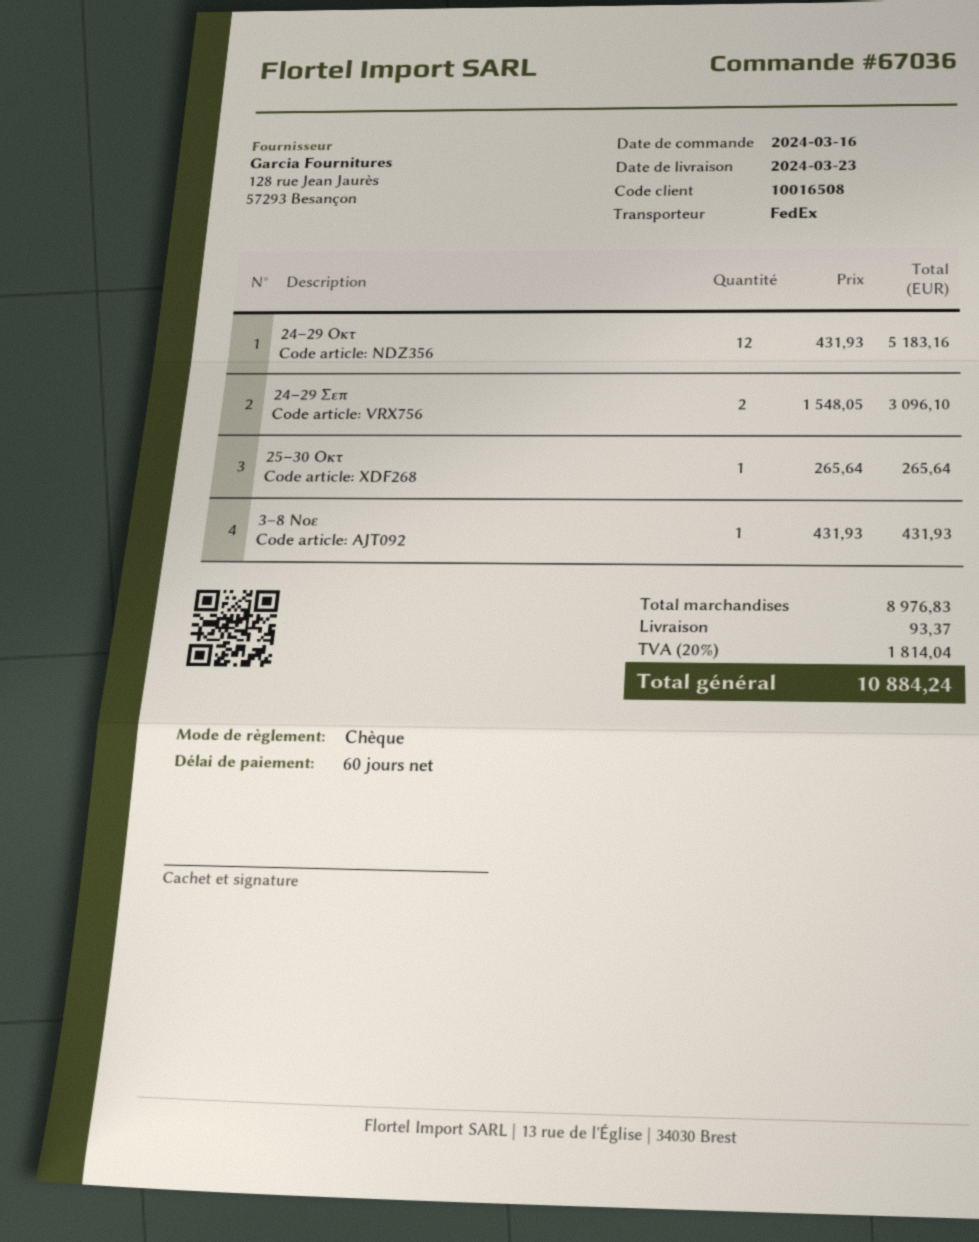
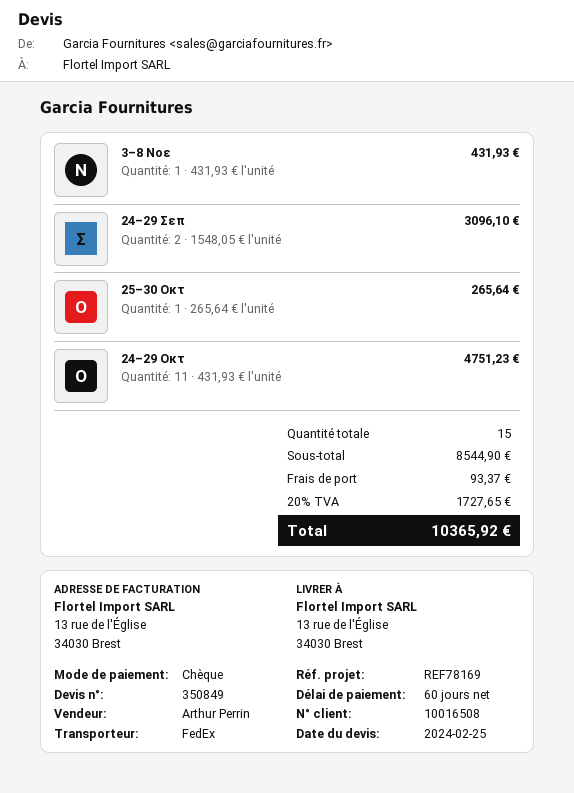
24–29 Οκτ: 12 x 431.93 = 5183.16 -> 11 x 431.93 = 4751.23
subtotal: 8976.83 -> 8544.90
tax: 20% = 1814.04 -> 20% = 1727.65
total: 10884.24 -> 10365.92

